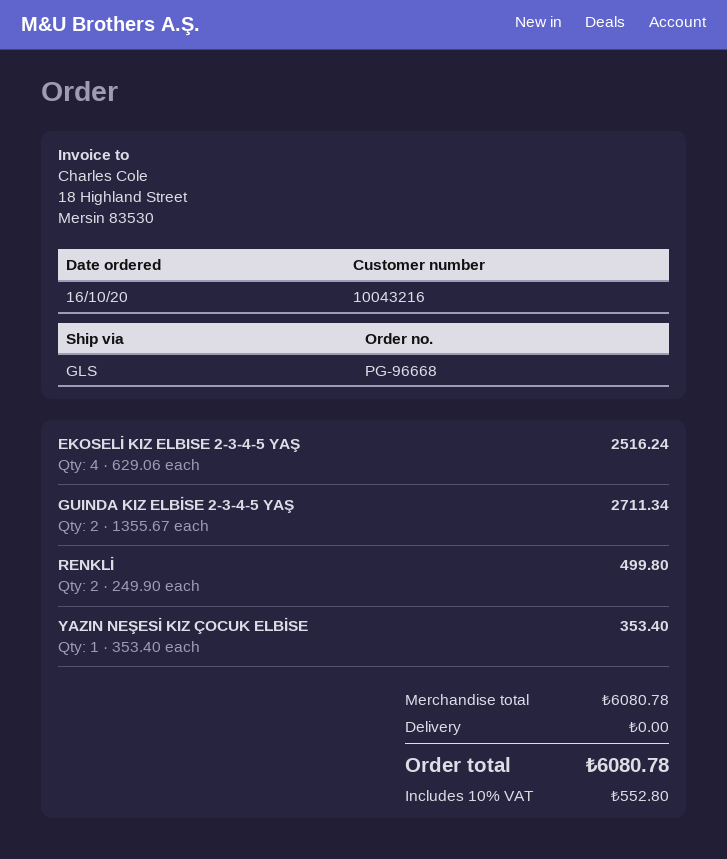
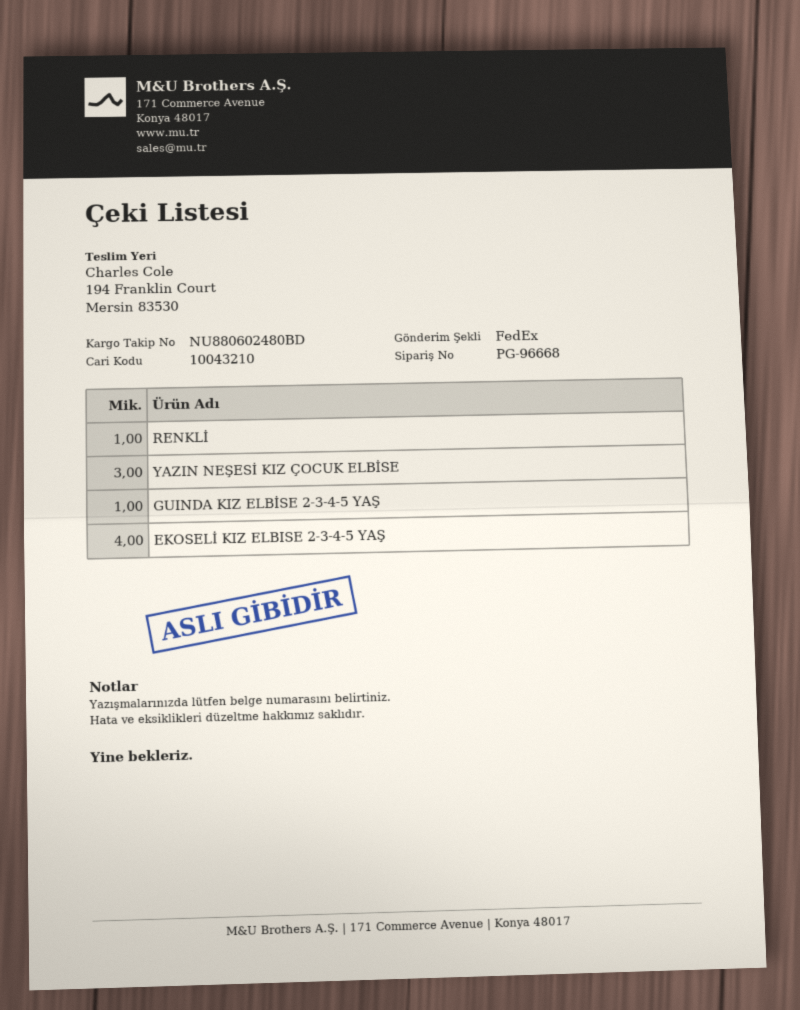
customer number: 10043216 -> 10043210
shipping method: GLS -> FedEx
GUINDA KIZ ELBİSE 2-3-4-5 YAŞ: 2 -> 1
RENKLİ: 2 -> 1
YAZIN NEŞESİ KIZ ÇOCUK ELBİSE: 1 -> 3

